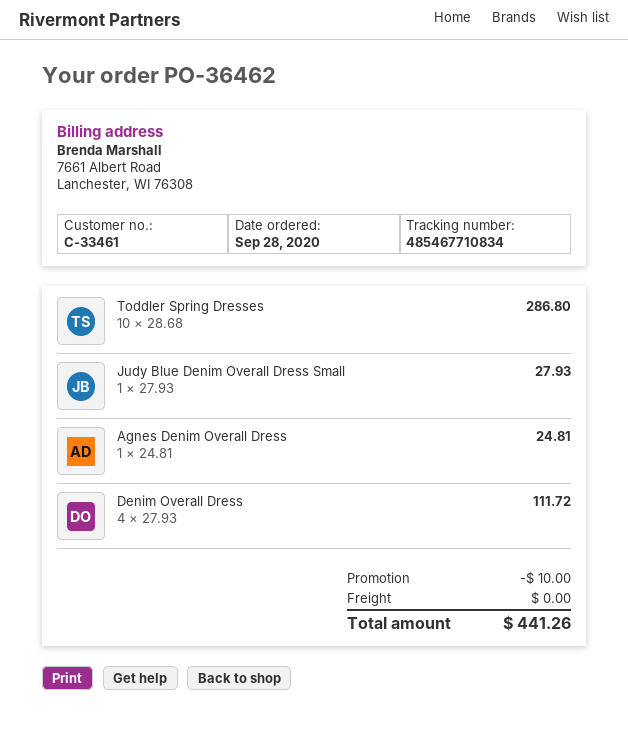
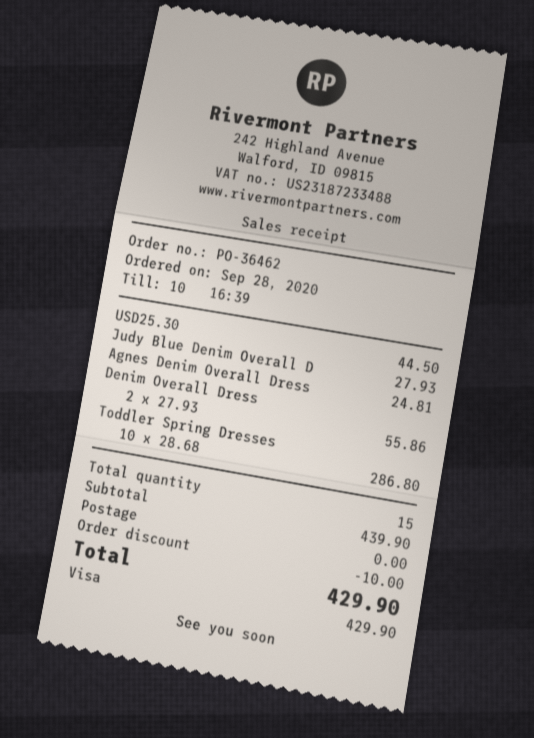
Denim Overall Dress: 4 x 27.93 = 111.72 -> 2 x 27.93 = 55.86
USD25.30: none -> 1 x 44.50 = 44.50
total: 441.26 -> 429.90

